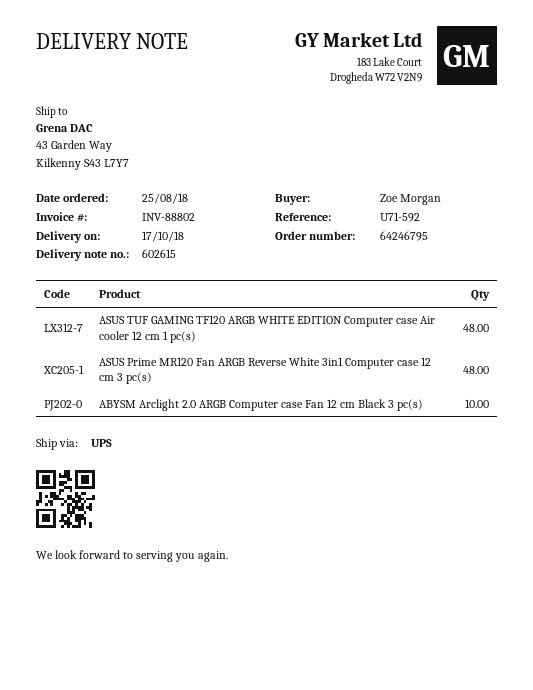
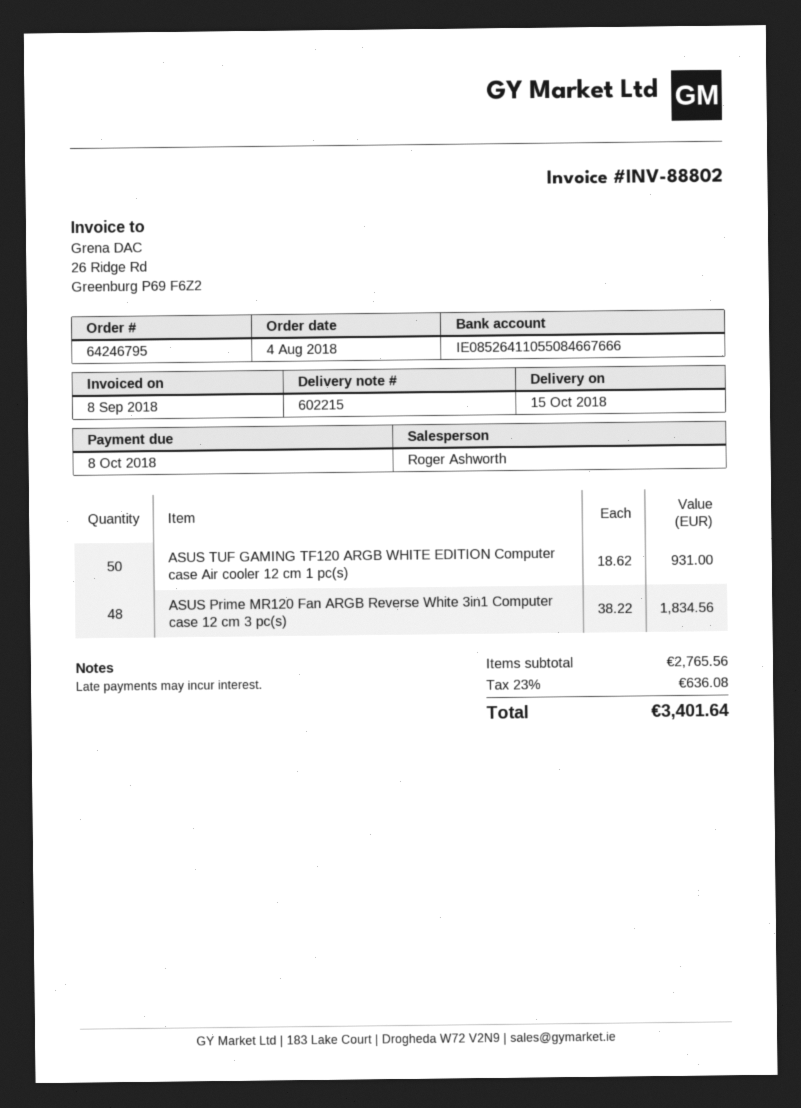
order date: 2018-08-25 -> 2018-08-04
delivery note number: 602615 -> 602215
delivery date: 2018-10-17 -> 2018-10-15
ASUS TUF GAMING TF120 ARGB WHITE EDITION Computer case Air cooler 12 cm 1 pc(s): 48 -> 50
ABYSM Arclight 2.0 ARGB Computer case Fan 12 cm Black 3 pc(s): 10 -> none

